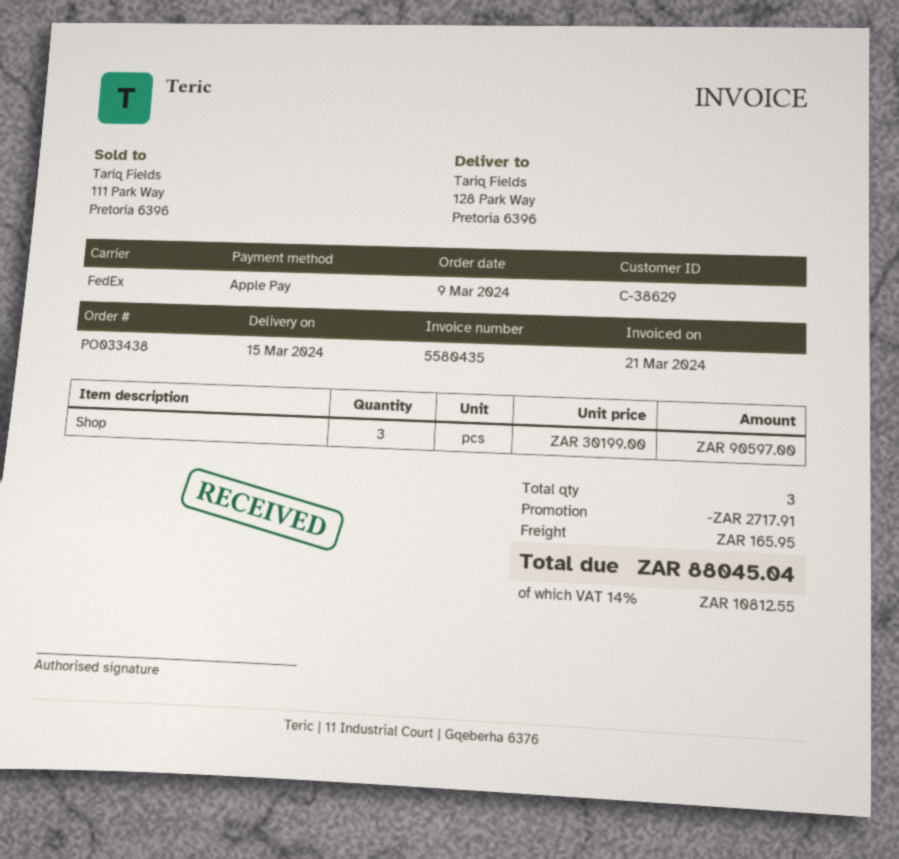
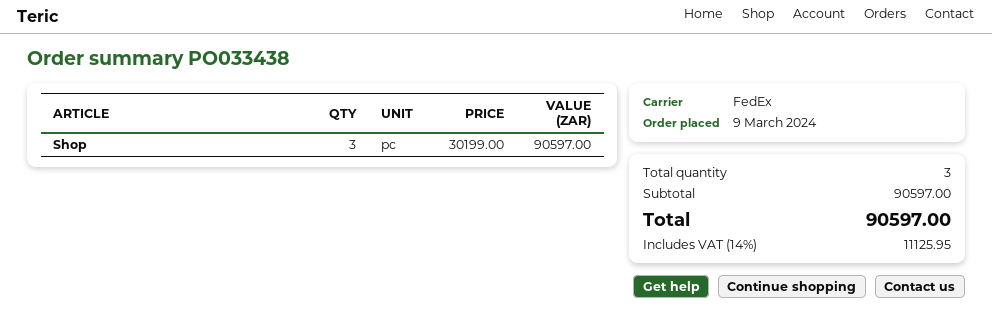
discount: 2717.91 -> none
shipping: 165.95 -> none
tax: 14% = 10812.55 -> 14% = 11125.95
total: 88045.04 -> 90597.00

